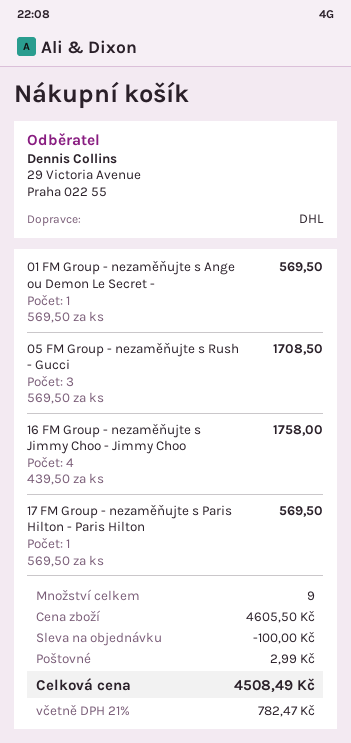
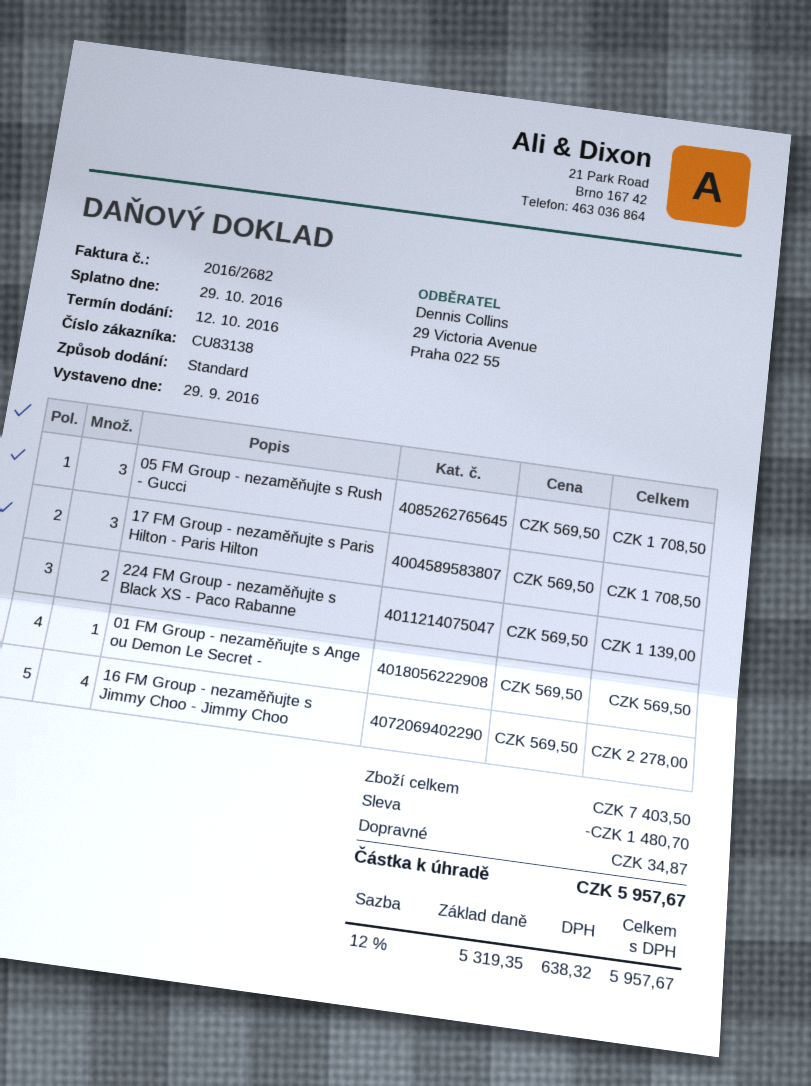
shipping method: DHL -> standard
16 FM Group - nezaměňujte s Jimmy Choo - Jimmy Choo: 4 x 439.50 = 1758.00 -> 4 x 569.50 = 2278.00
17 FM Group - nezaměňujte s Paris Hilton - Paris Hilton: 1 x 569.50 = 569.50 -> 3 x 569.50 = 1708.50
224 FM Group - nezaměňujte s Black XS - Paco Rabanne: none -> 2 x 569.50 = 1139.00
subtotal: 4605.50 -> 7403.50
discount: 100.00 -> 1480.70
shipping: 2.99 -> 34.87
tax: 21% = 782.47 -> 12% = 638.32
total: 4508.49 -> 5957.67

